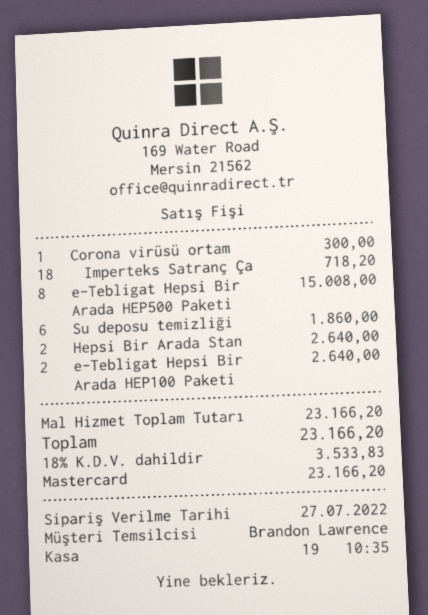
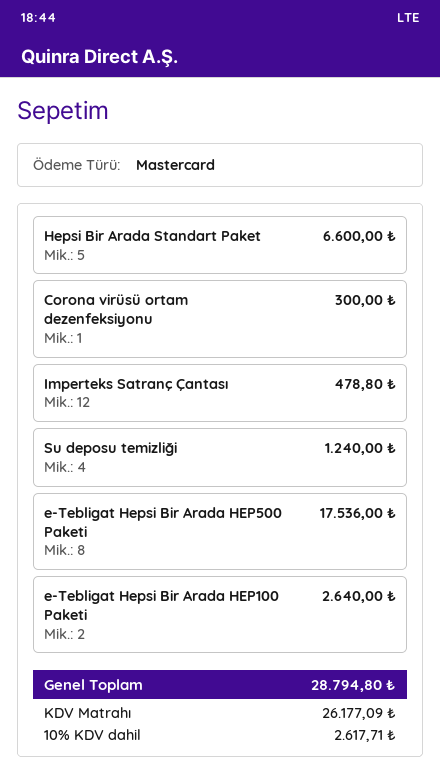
Imperteks Satranç Ça: 18 for 718.20 -> 12 for 478.80
e-Tebligat Hepsi Bir Arada HEP500 Paketi: 8 for 15008.00 -> 8 for 17536.00
Su deposu temizliği: 6 for 1860.00 -> 4 for 1240.00
Hepsi Bir Arada Stan: 2 for 2640.00 -> 5 for 6600.00
tax: 18% = 3533.83 -> 10% = 2617.71
total: 23166.20 -> 28794.80

